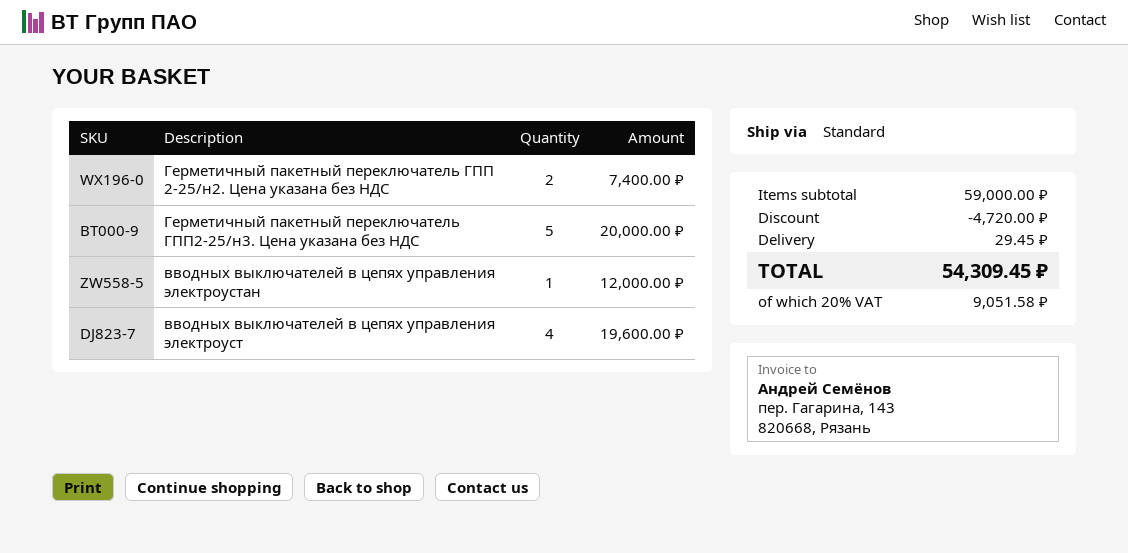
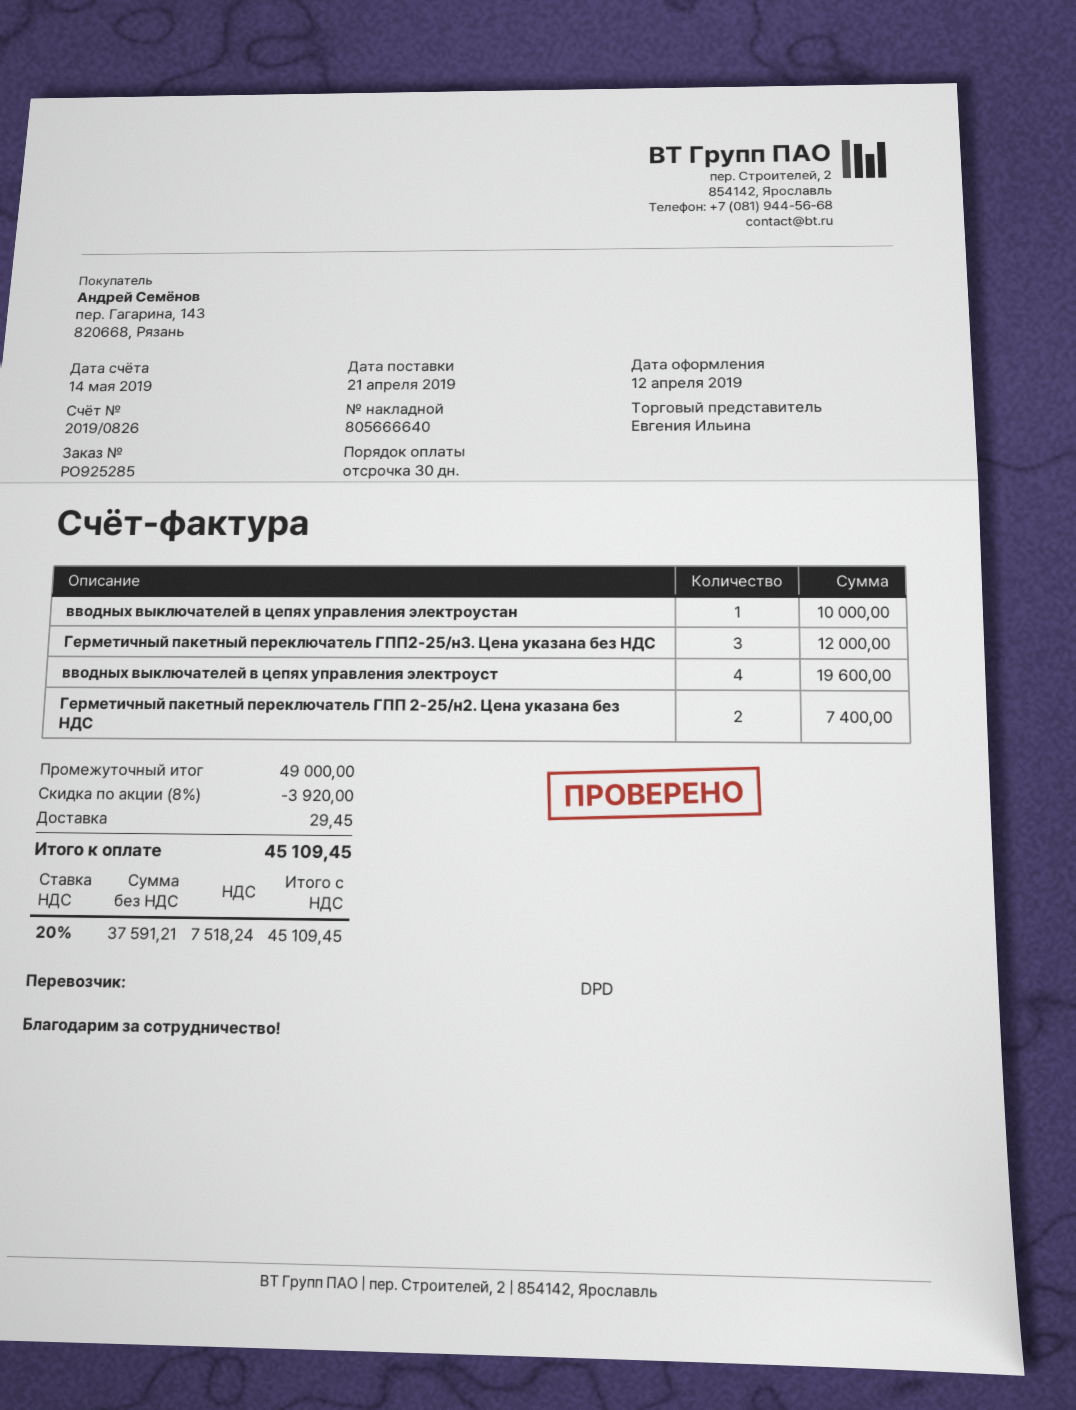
shipping method: standard -> DPD
Герметичный пакетный переключатель ГПП2-25/н3. Цена указана без НДС: 5 for 20000.00 -> 3 for 12000.00
вводных выключателей в цепях управления электроустан: 1 for 12000.00 -> 1 for 10000.00
subtotal: 59000.00 -> 49000.00
discount: 4720.00 -> 3920.00
tax: 20% = 9051.58 -> 20% = 7518.24
total: 54309.45 -> 45109.45

